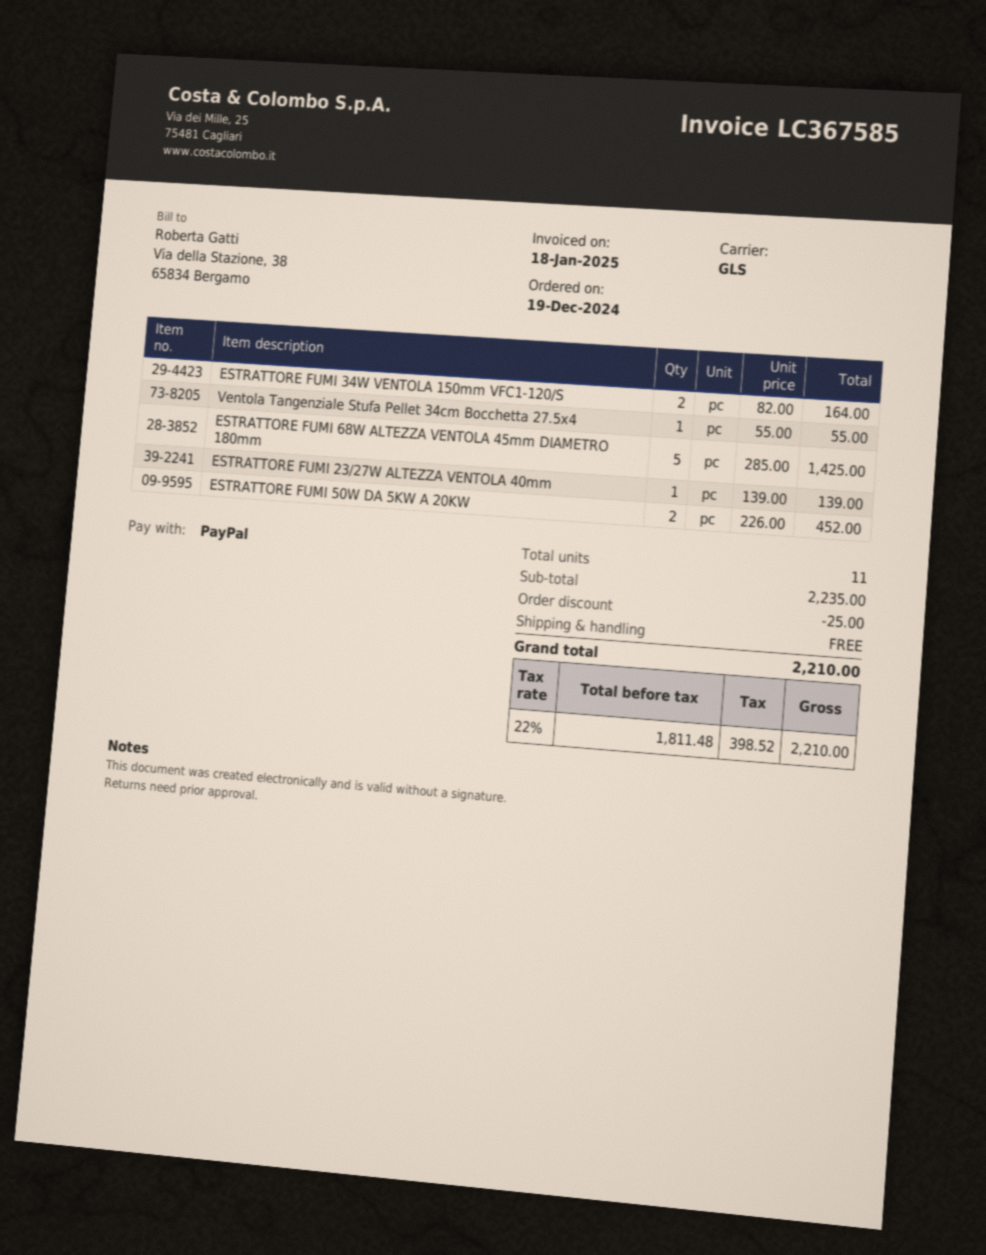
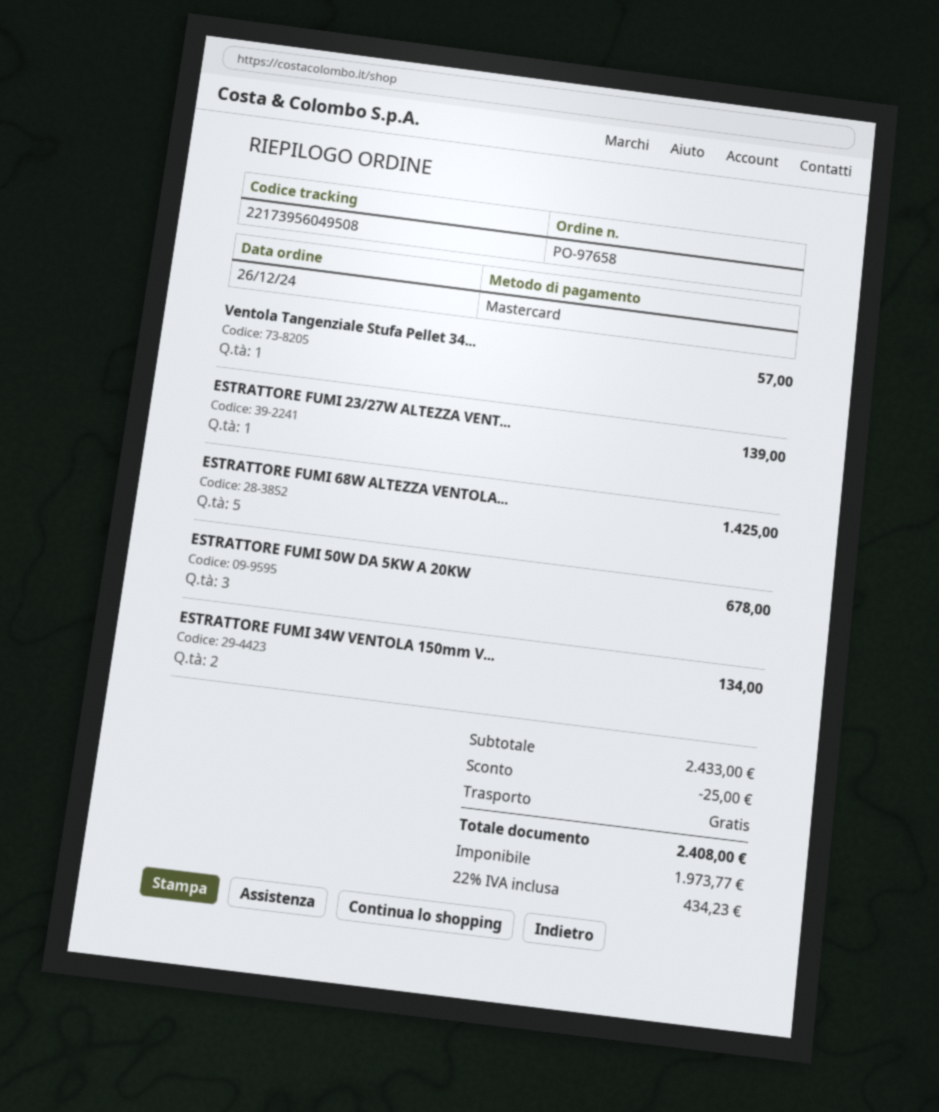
order date: 2024-12-19 -> 2024-12-26
payment method: PayPal -> Mastercard
ESTRATTORE FUMI 34W VENTOLA 150mm VFC1-120/S: 2 for 164.00 -> 2 for 134.00
Ventola Tangenziale Stufa Pellet 34cm Bocchetta 27.5x4: 1 for 55.00 -> 1 for 57.00
ESTRATTORE FUMI 50W DA 5KW A 20KW: 2 for 452.00 -> 3 for 678.00
subtotal: 2235.00 -> 2433.00
net: 1811.48 -> 1973.77
tax: 22% = 398.52 -> 22% = 434.23
total: 2210.00 -> 2408.00

